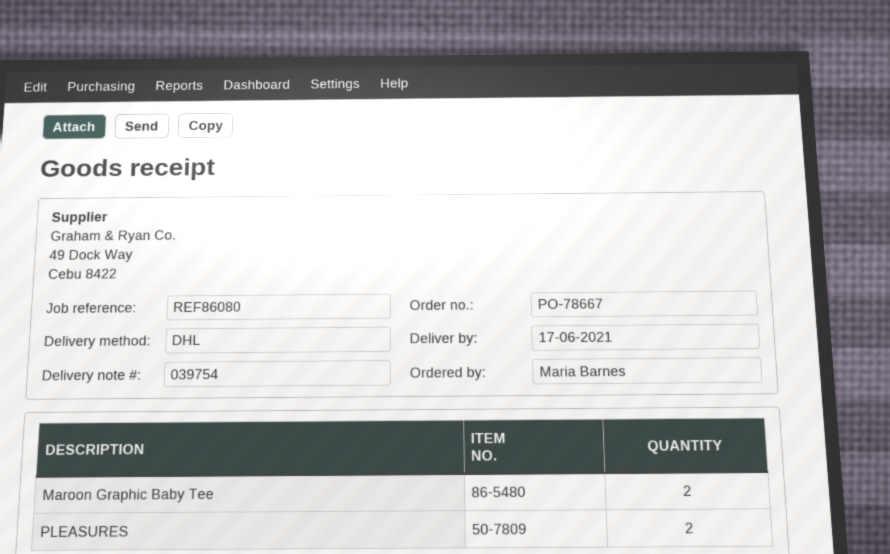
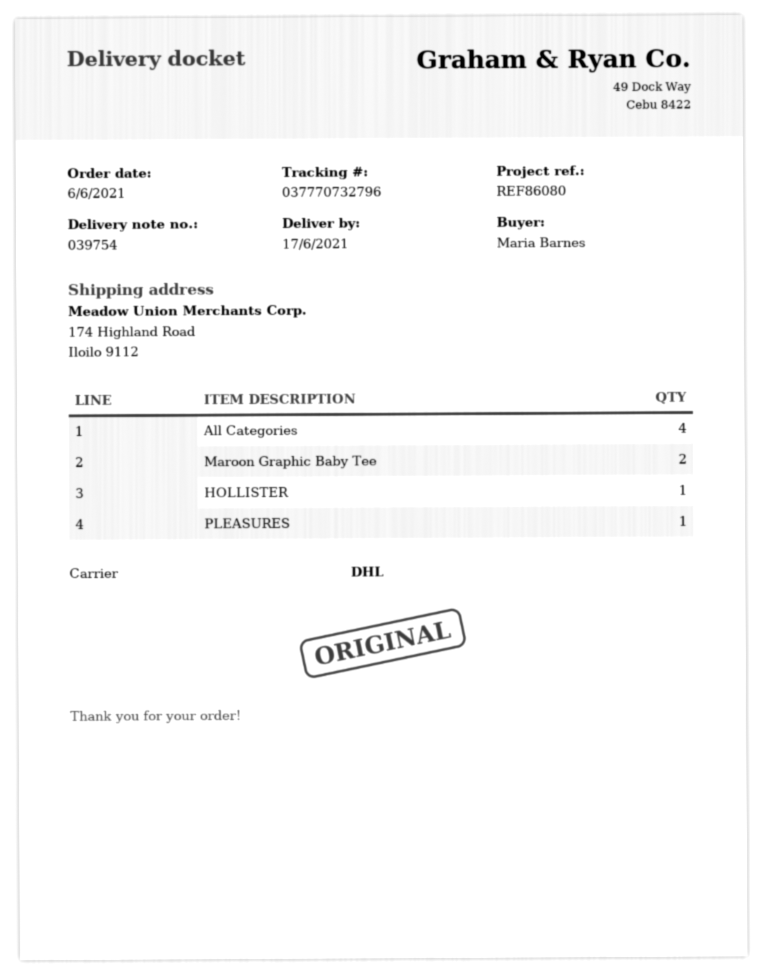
PLEASURES: 2 -> 1
All Categories: none -> 4
HOLLISTER: none -> 1

